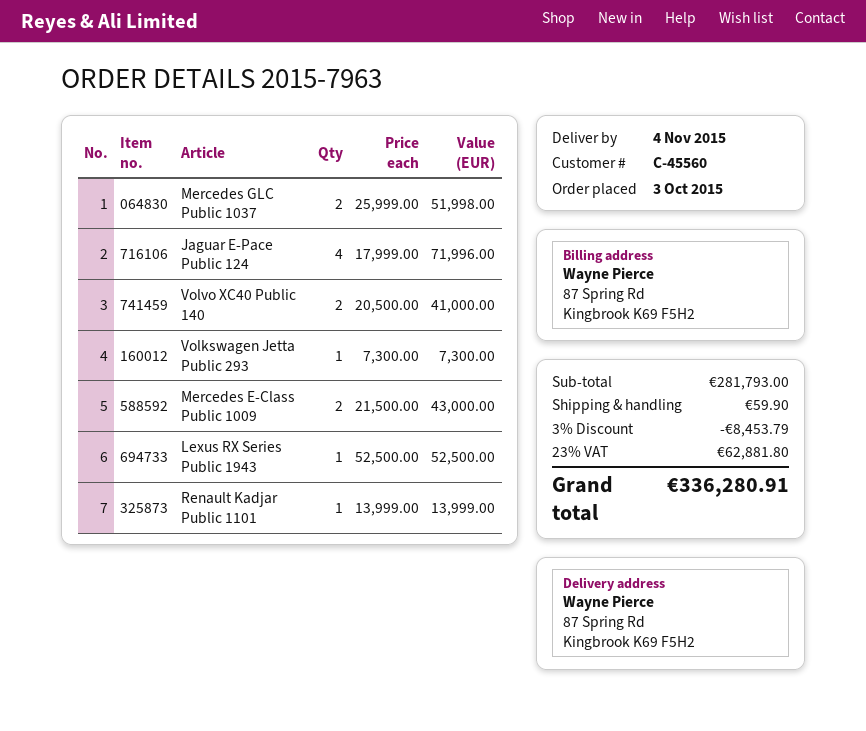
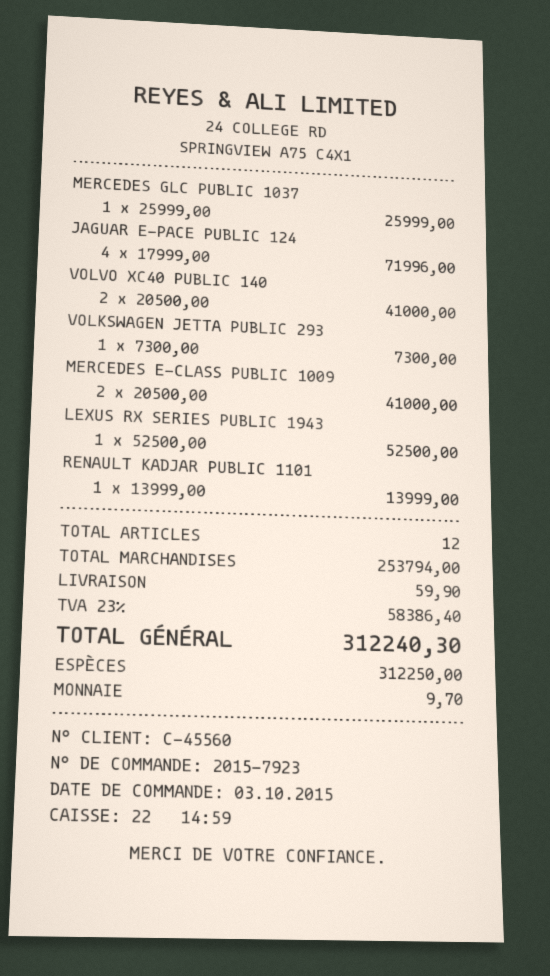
order number: 2015-7963 -> 2015-7923
Mercedes GLC Public 1037: 2 x 25999.00 = 51998.00 -> 1 x 25999.00 = 25999.00
Mercedes E-Class Public 1009: 2 x 21500.00 = 43000.00 -> 2 x 20500.00 = 41000.00
subtotal: 281793.00 -> 253794.00
discount: 3% = 8453.79 -> none
tax: 23% = 62881.80 -> 23% = 58386.40
total: 336280.91 -> 312240.30

